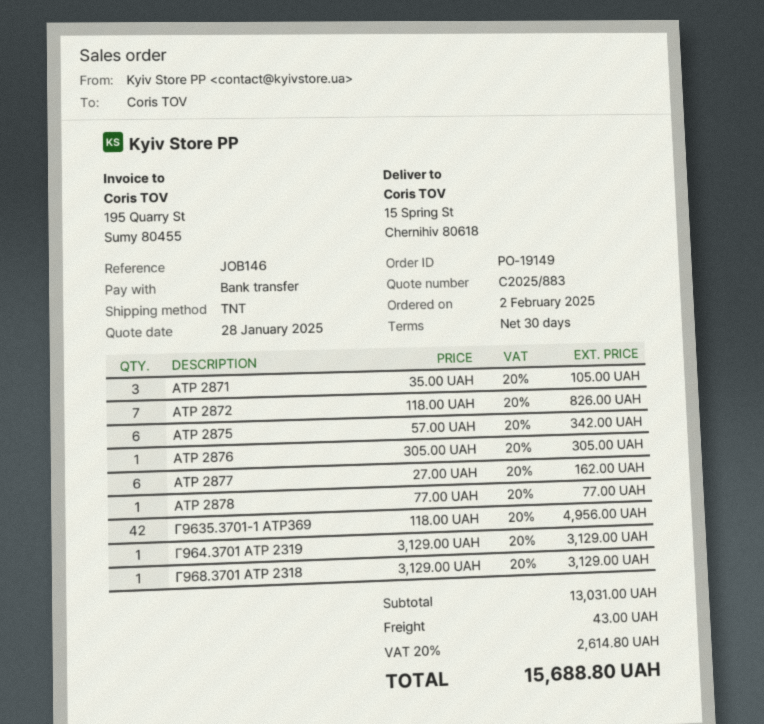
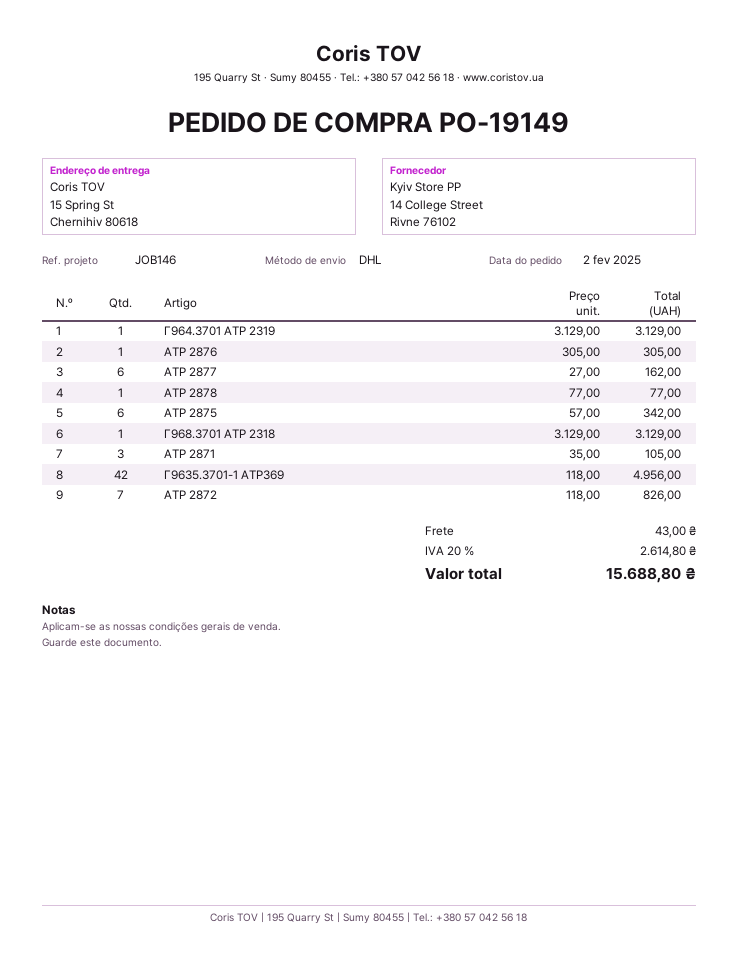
shipping method: TNT -> DHL

